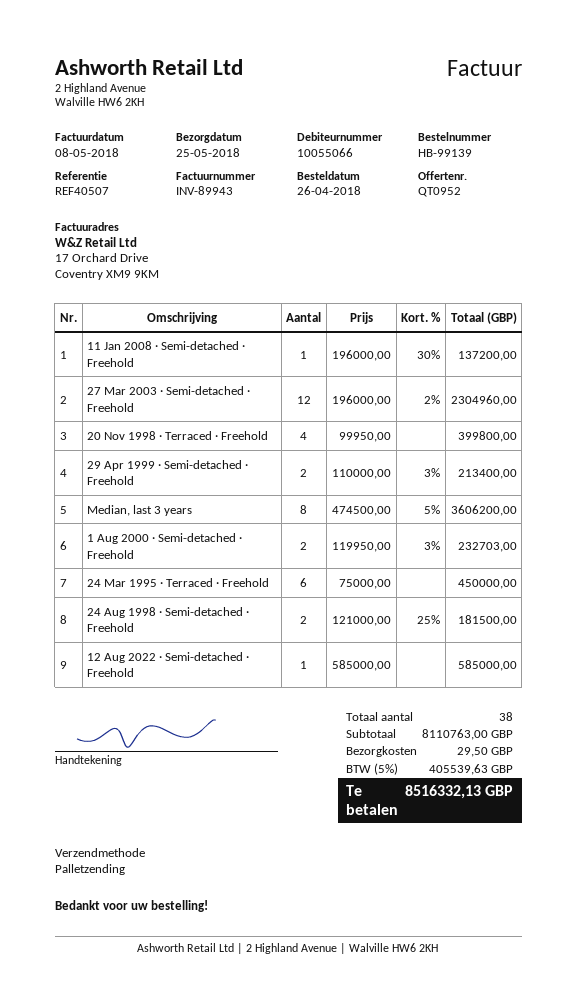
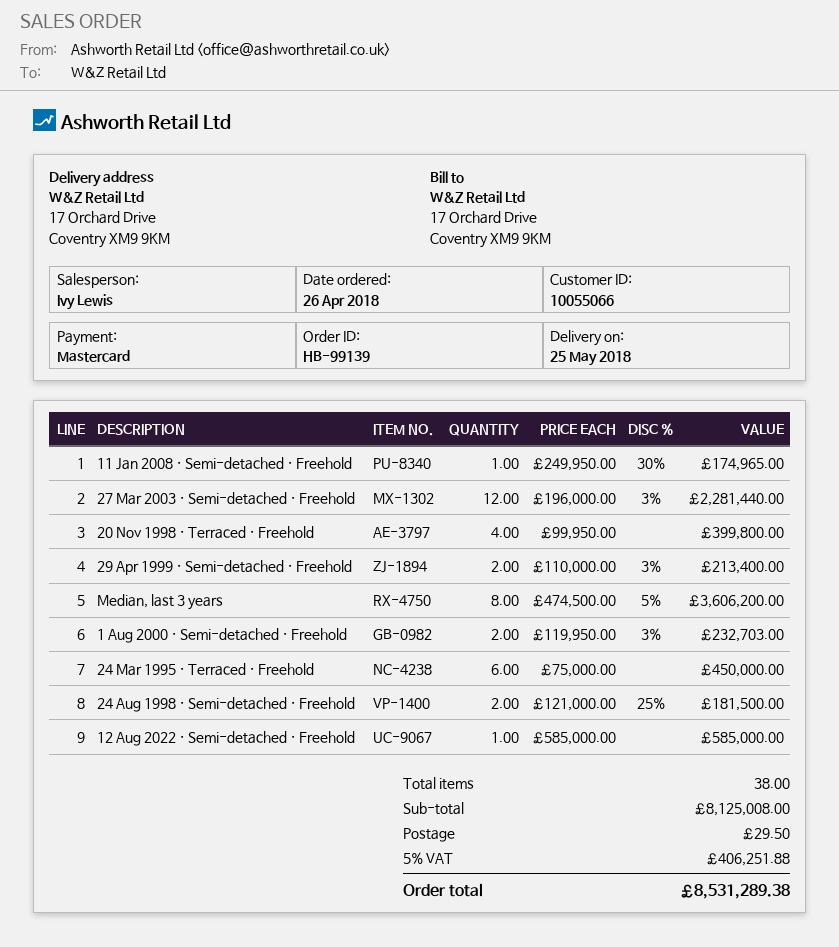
11 Jan 2008 · Semi-detached · Freehold: 1 x 196000.00 - 30% = 137200.00 -> 1 x 249950.00 - 30% = 174965.00
27 Mar 2003 · Semi-detached · Freehold: 12 x 196000.00 - 2% = 2304960.00 -> 12 x 196000.00 - 3% = 2281440.00
subtotal: 8110763.00 -> 8125008.00
tax: 5% = 405539.63 -> 5% = 406251.88
total: 8516332.13 -> 8531289.38

